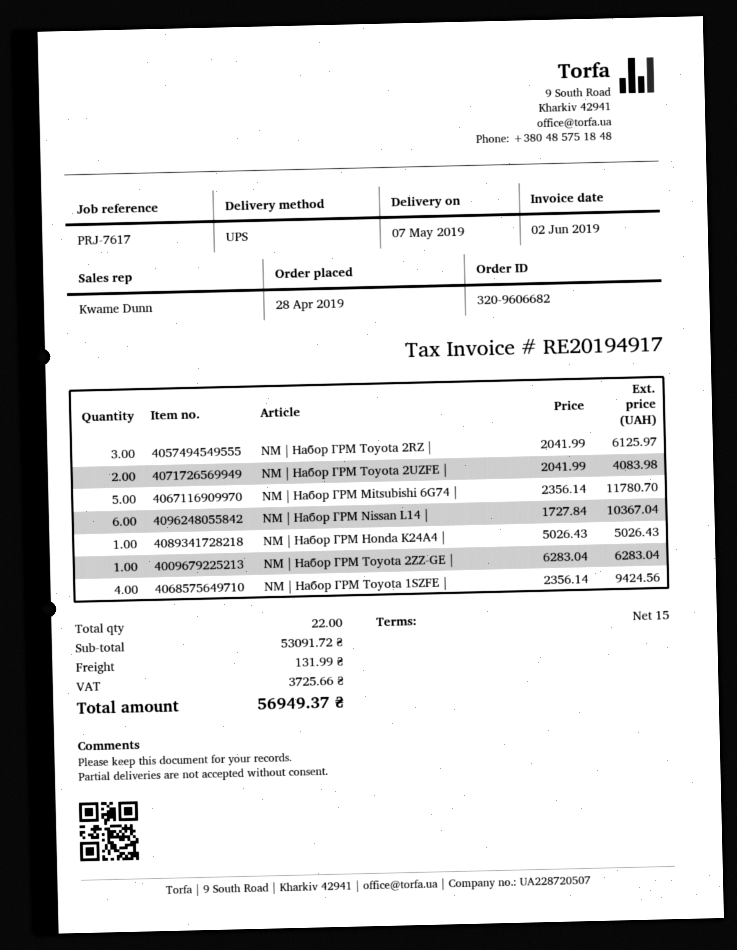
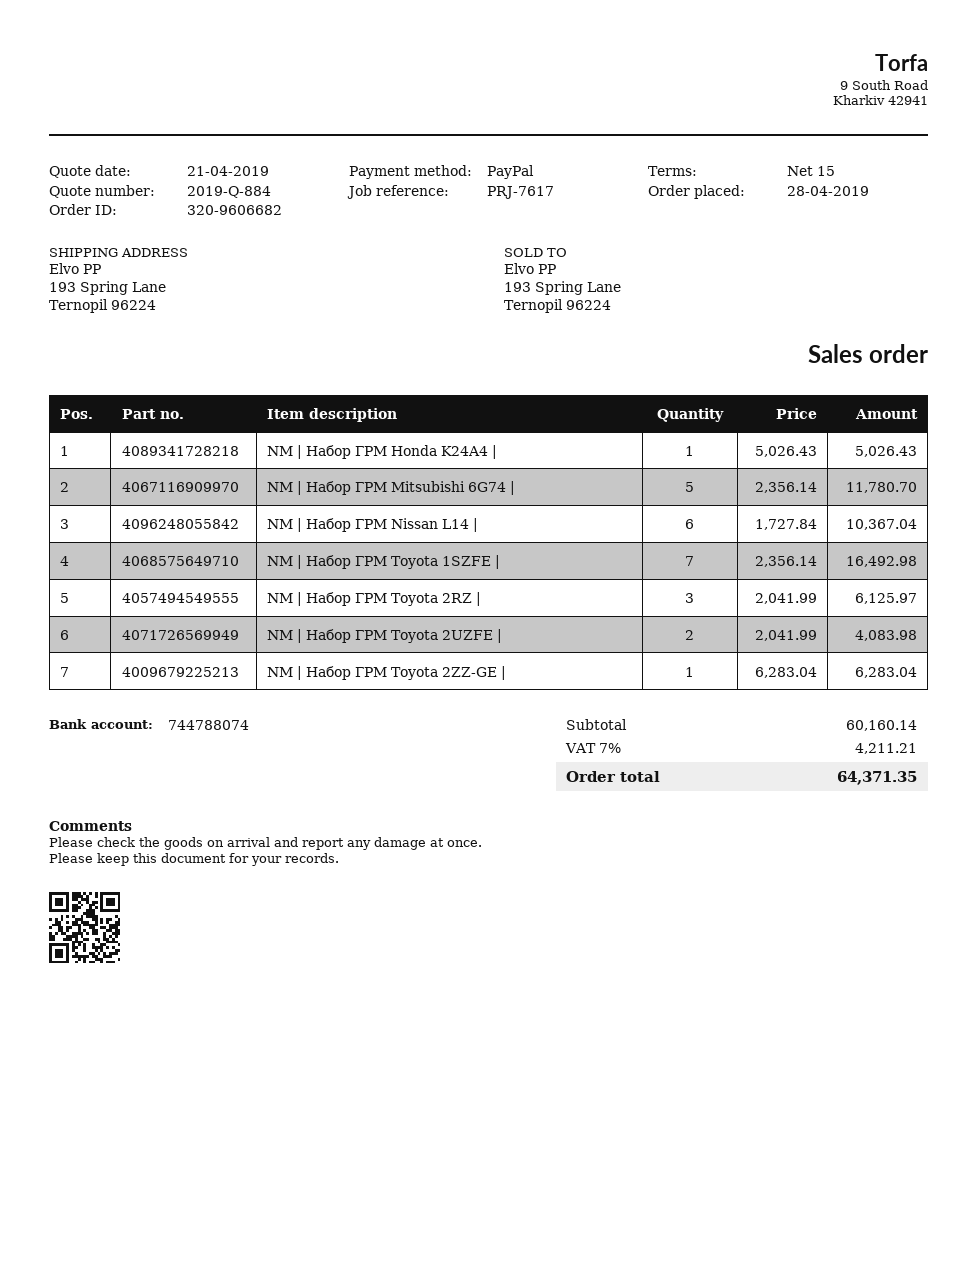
NM | Набор ГРМ Toyota 1SZFE |: 4 x 2356.14 = 9424.56 -> 7 x 2356.14 = 16492.98
subtotal: 53091.72 -> 60160.14
shipping: 131.99 -> none
tax: 3725.66 -> 4211.21
total: 56949.37 -> 64371.35

